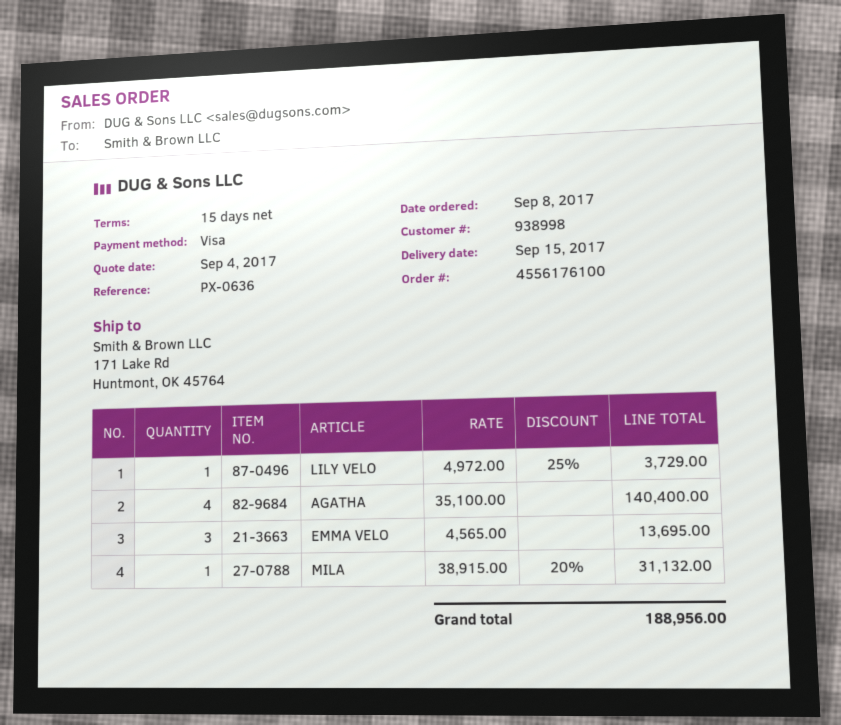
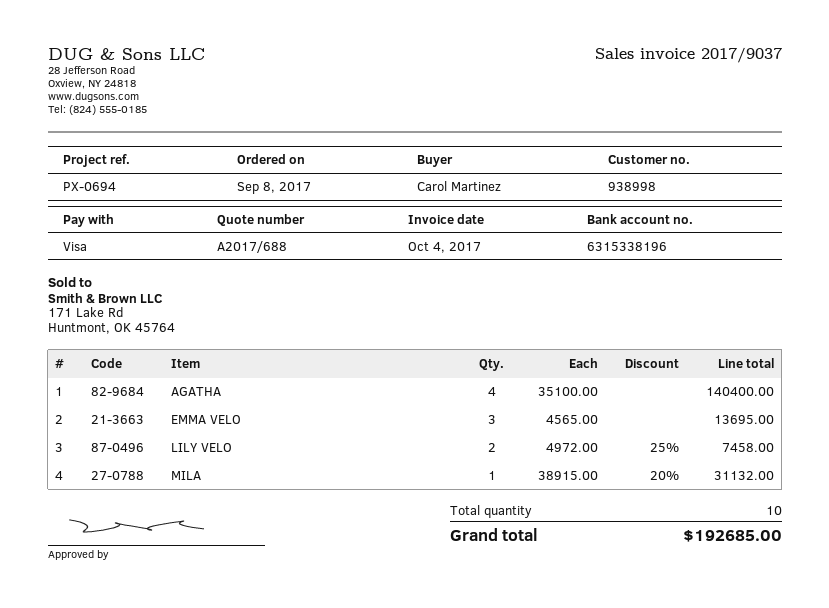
reference: PX-0636 -> PX-0694
LILY VELO: 1 x 4972.00 - 25% = 3729.00 -> 2 x 4972.00 - 25% = 7458.00
total: 188956.00 -> 192685.00

